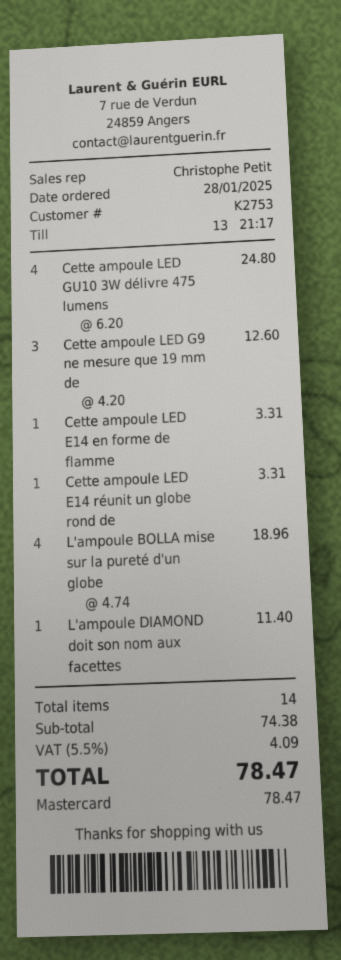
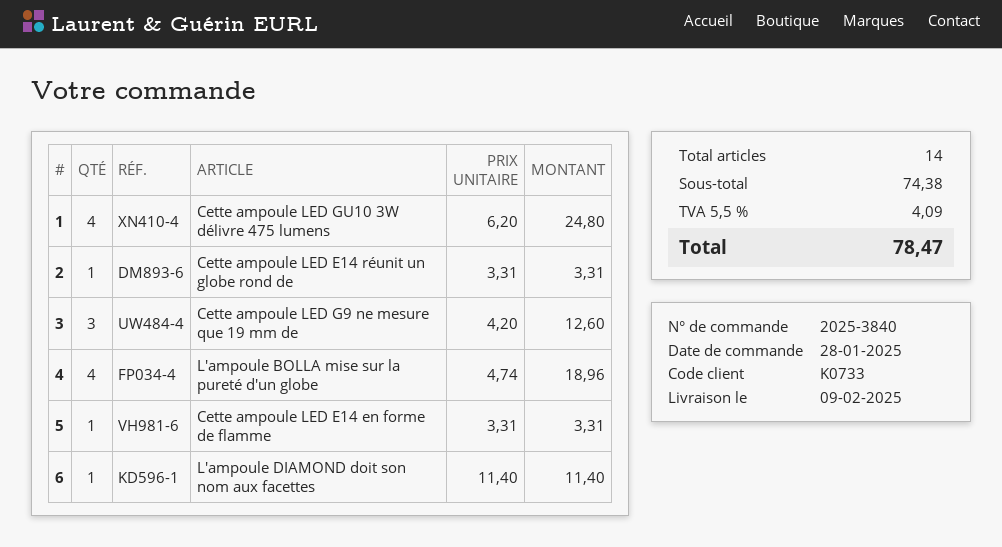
customer number: K2753 -> K0733

